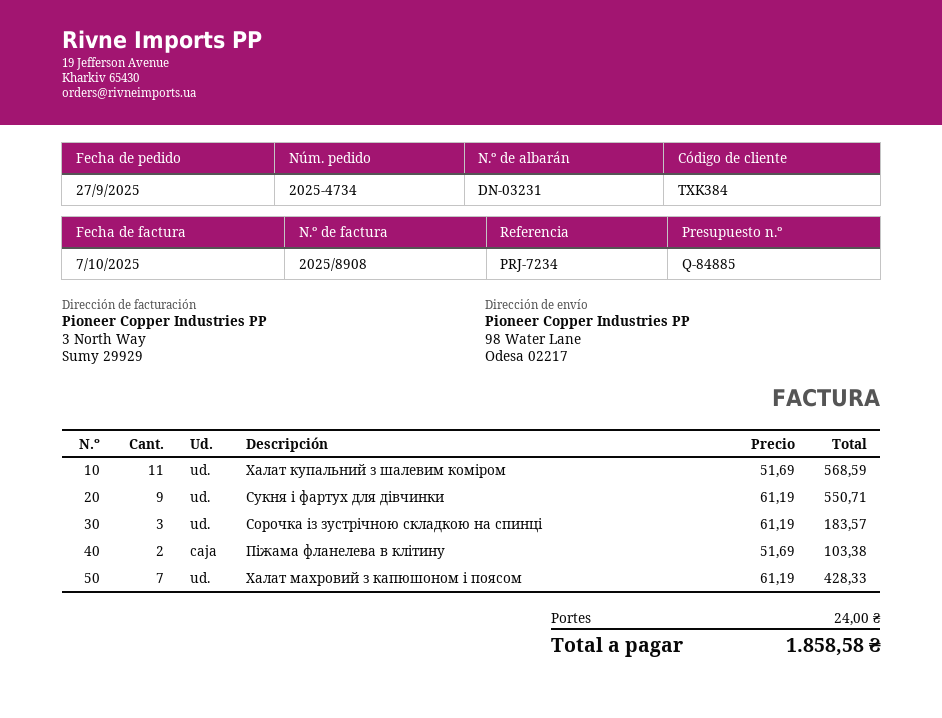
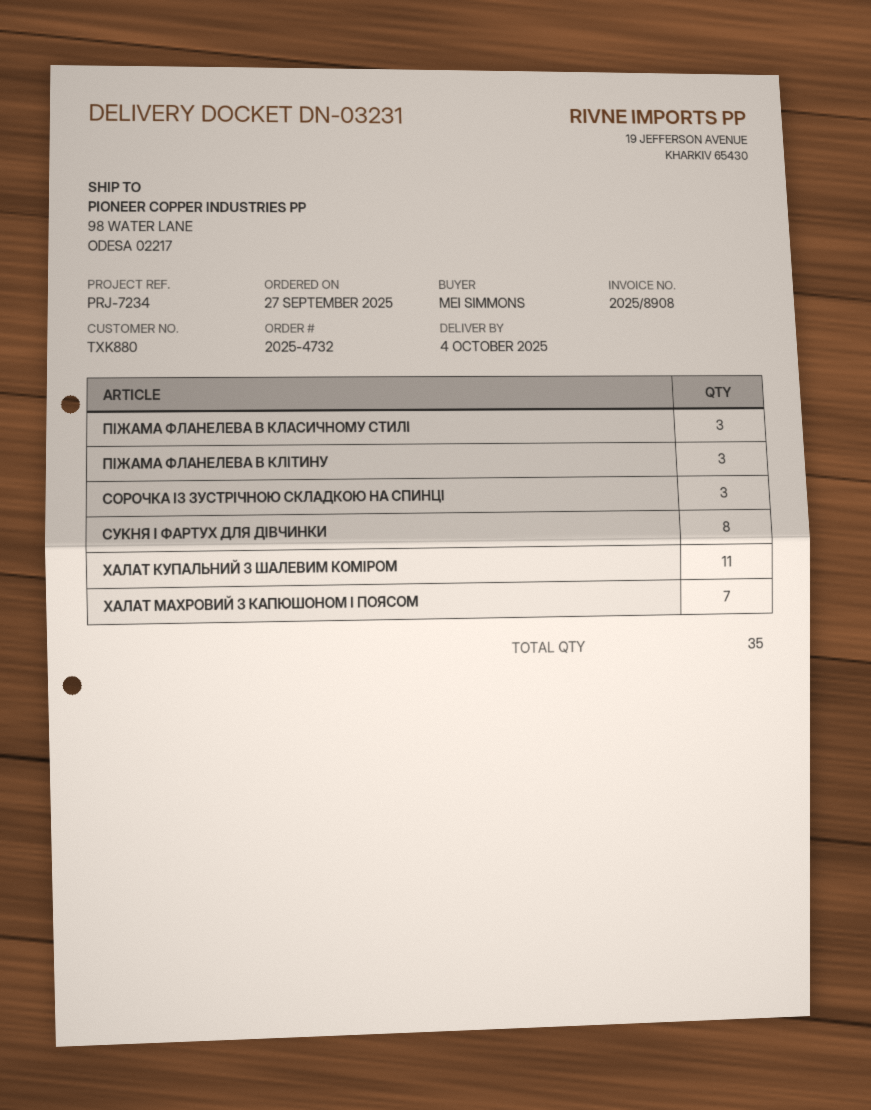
order number: 2025-4734 -> 2025-4732
customer number: TXK384 -> TXK880
Сукня і фартух для дівчинки: 9 -> 8
Піжама фланелева в клітину: 2 -> 3
ПІЖАМА ФЛАНЕЛЕВА В КЛАСИЧНОМУ СТИЛІ: none -> 3

